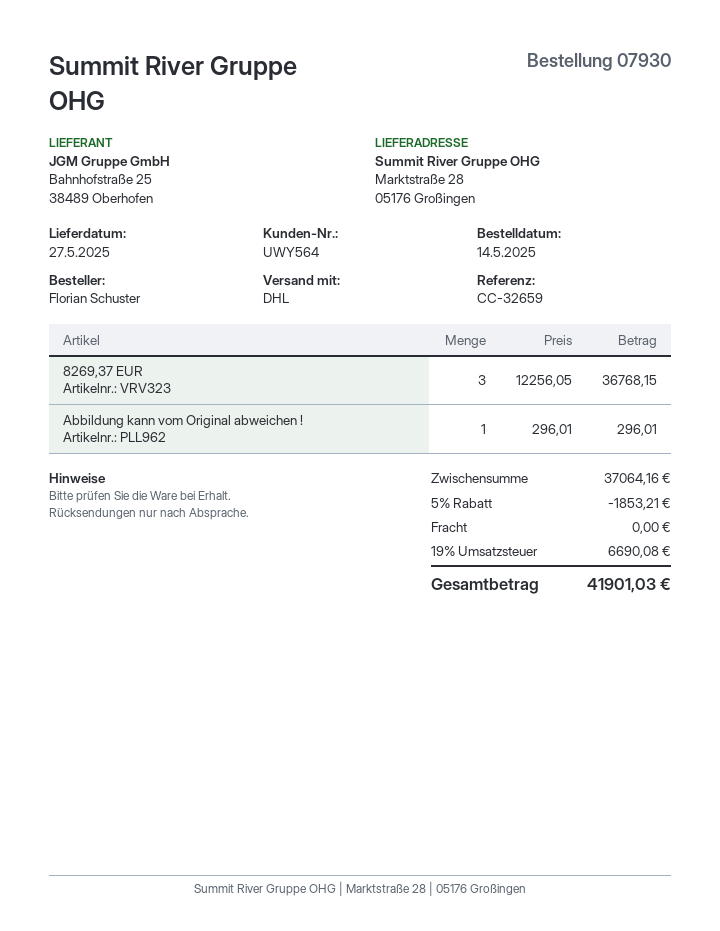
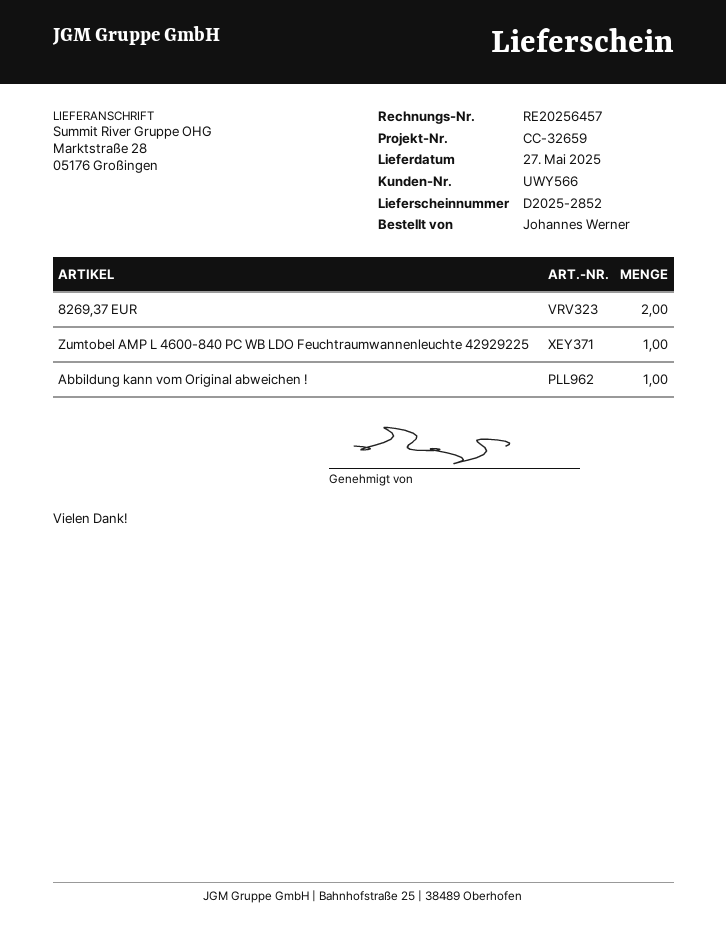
customer number: UWY564 -> UWY566
ordered by: Florian Schuster -> Johannes Werner
8269,37 EUR: 3 -> 2
Zumtobel AMP L 4600-840 PC WB LDO Feuchtraumwannenleuchte 42929225: none -> 1

